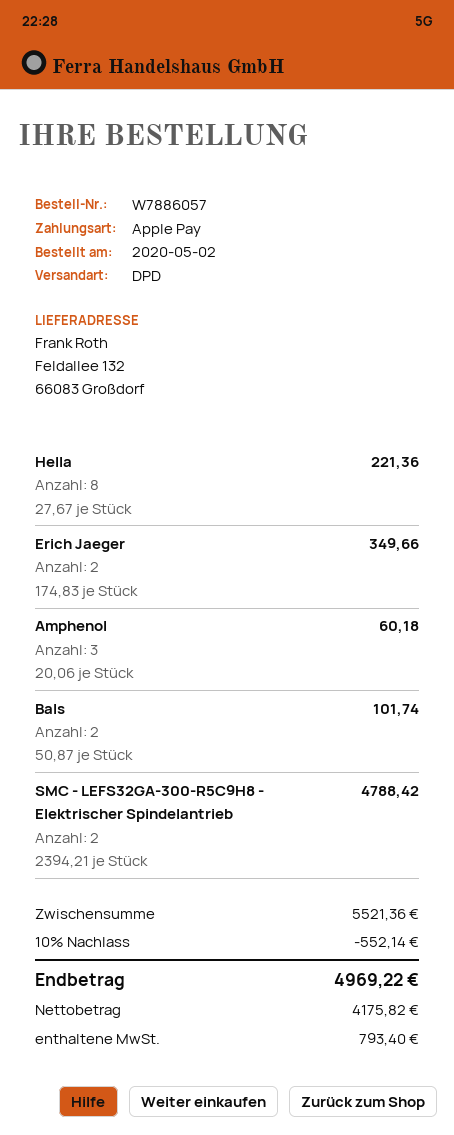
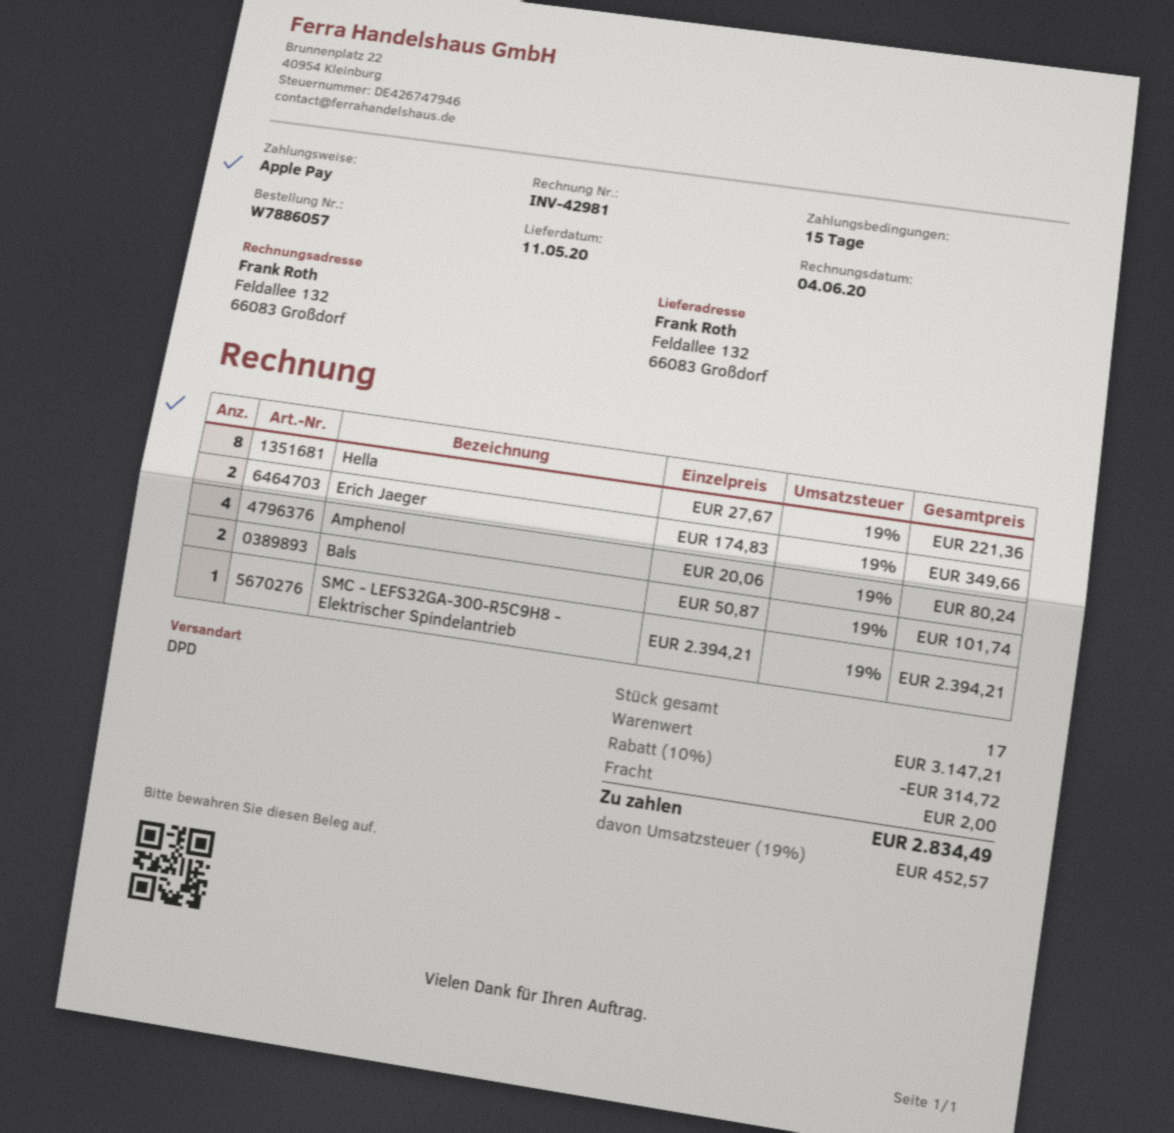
Amphenol: 3 x 20.06 = 60.18 -> 4 x 20.06 = 80.24
SMC - LEFS32GA-300-R5C9H8 - Elektrischer Spindelantrieb: 2 x 2394.21 = 4788.42 -> 1 x 2394.21 = 2394.21
subtotal: 5521.36 -> 3147.21
discount: 10% = 552.14 -> 10% = 314.72
shipping: none -> 2.00
tax: 793.40 -> 452.57
total: 4969.22 -> 2834.49

